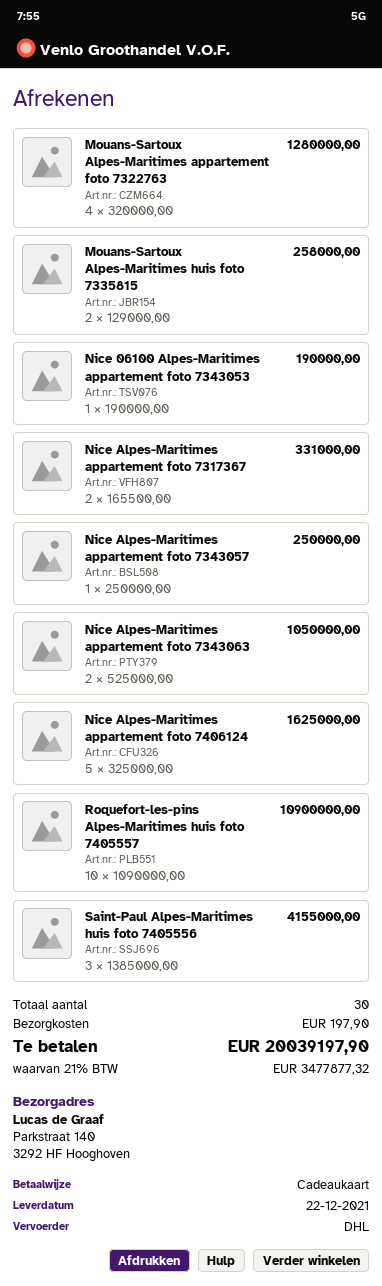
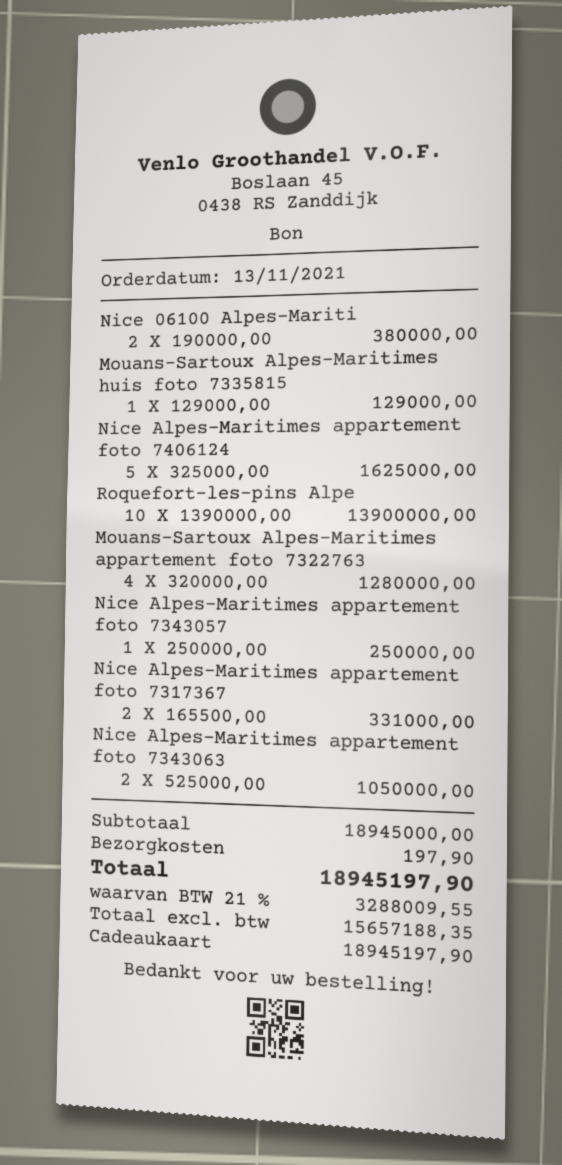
Mouans-Sartoux Alpes-Maritimes huis foto 7335815: 2 x 129000.00 = 258000.00 -> 1 x 129000.00 = 129000.00
Nice 06100 Alpes-Maritimes appartement foto 7343053: 1 x 190000.00 = 190000.00 -> 2 x 190000.00 = 380000.00
Roquefort-les-pins Alpes-Maritimes huis foto 7405557: 10 x 1090000.00 = 10900000.00 -> 10 x 1390000.00 = 13900000.00
Saint-Paul Alpes-Maritimes huis foto 7405556: 3 x 1385000.00 = 4155000.00 -> none
tax: 21% = 3477877.32 -> 21% = 3288009.55
total: 20039197.90 -> 18945197.90

